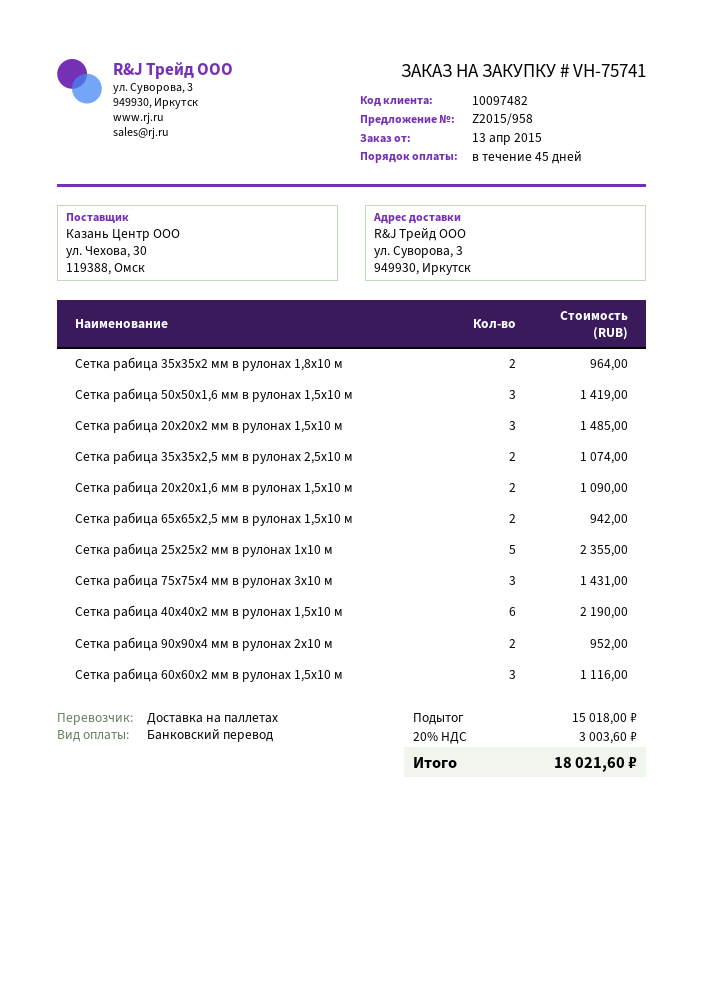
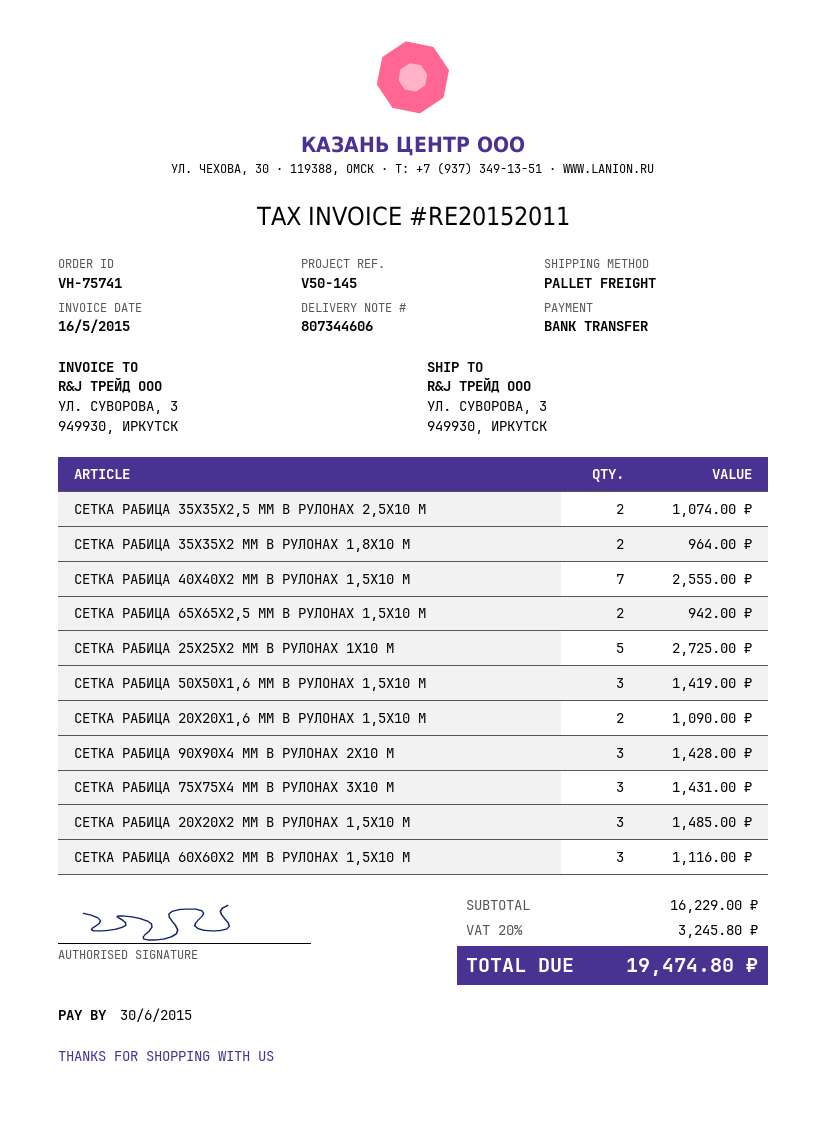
Сетка рабица 25х25х2 мм в рулонах 1х10 м: 5 for 2355.00 -> 5 for 2725.00
Сетка рабица 40х40х2 мм в рулонах 1,5х10 м: 6 for 2190.00 -> 7 for 2555.00
Сетка рабица 90х90х4 мм в рулонах 2х10 м: 2 for 952.00 -> 3 for 1428.00
subtotal: 15018.00 -> 16229.00
tax: 20% = 3003.60 -> 20% = 3245.80
total: 18021.60 -> 19474.80

